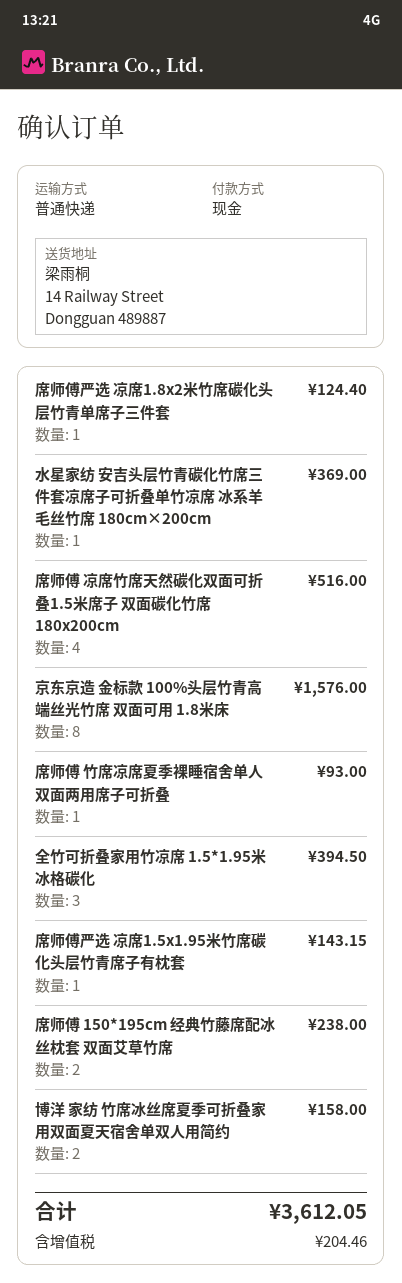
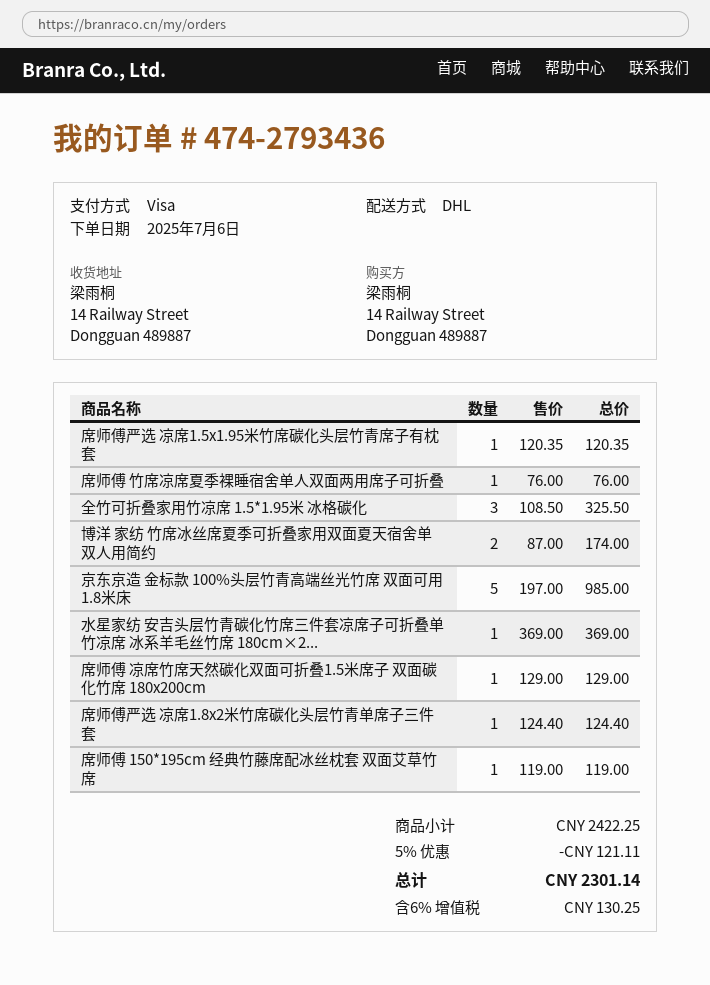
payment method: cash -> Visa
shipping method: standard -> DHL
席师傅 凉席竹席天然碳化双面可折叠1.5米席子 双面碳化竹席 180x200cm: 4 for 516.00 -> 1 for 129.00
京东京造 金标款 100%头层竹青高端丝光竹席 双面可用 1.8米床: 8 for 1576.00 -> 5 for 985.00
席师傅 竹席凉席夏季裸睡宿舍单人双面两用席子可折叠: 1 for 93.00 -> 1 for 76.00
全竹可折叠家用竹凉席 1.5*1.95米 冰格碳化: 3 for 394.50 -> 3 for 325.50
席师傅严选 凉席1.5x1.95米竹席碳化头层竹青席子有枕套: 1 for 143.15 -> 1 for 120.35
席师傅 150*195cm 经典竹藤席配冰丝枕套 双面艾草竹席: 2 for 238.00 -> 1 for 119.00
博洋 家纺 竹席冰丝席夏季可折叠家用双面夏天宿舍单双人用简约: 2 for 158.00 -> 2 for 174.00
discount: none -> 5% = 121.11
tax: 204.46 -> 130.25
total: 3612.05 -> 2301.14

